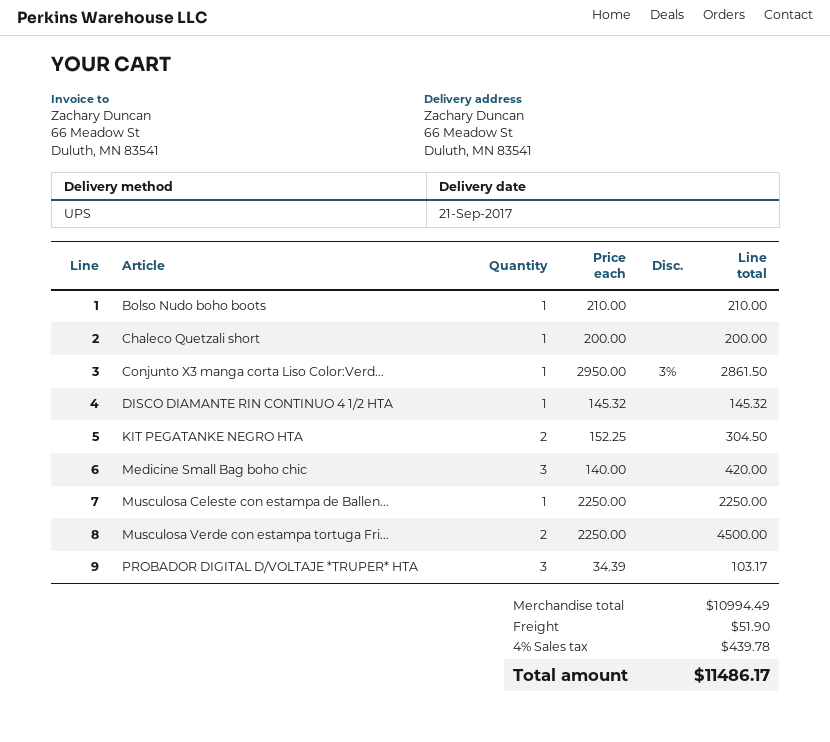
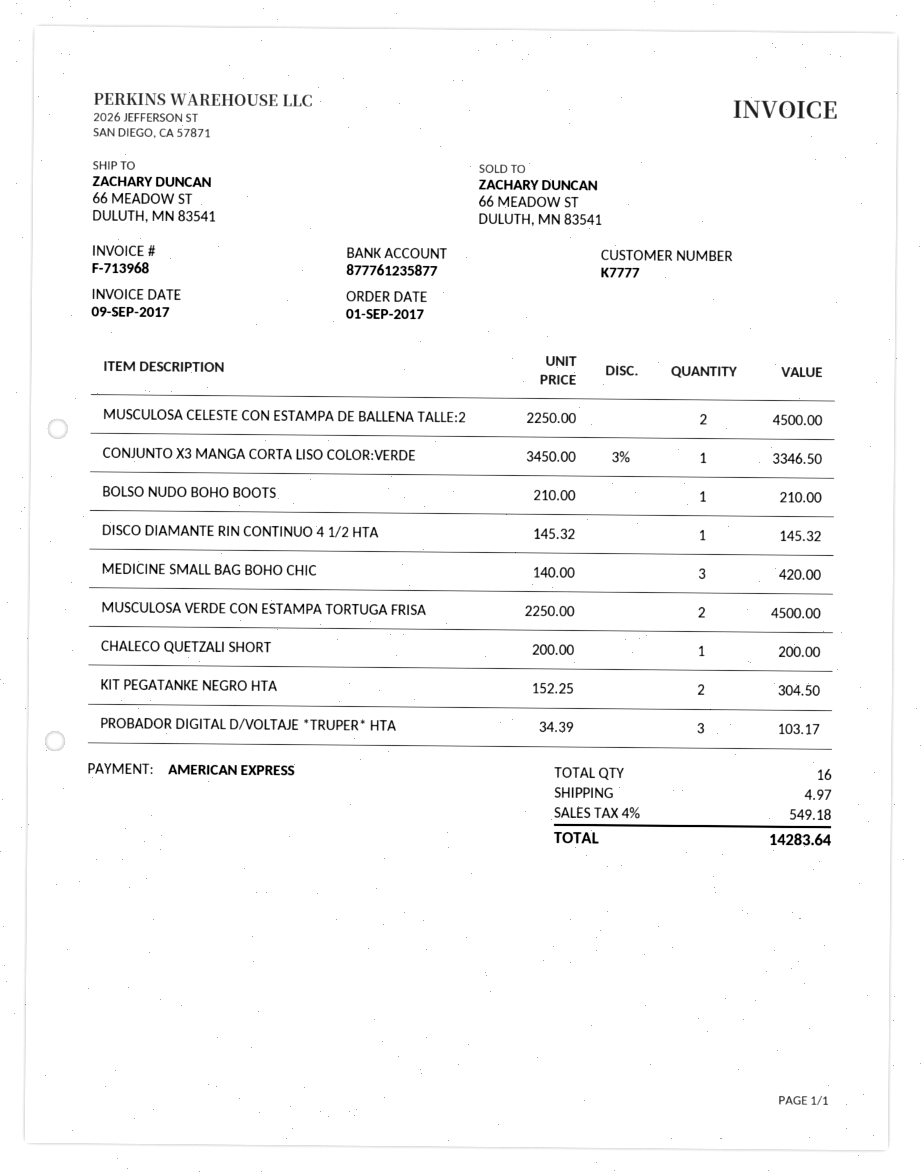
Conjunto X3 manga corta Liso Color:Verd...: 1 x 2950.00 - 3% = 2861.50 -> 1 x 3450.00 - 3% = 3346.50
Musculosa Celeste con estampa de Ballen...: 1 x 2250.00 = 2250.00 -> 2 x 2250.00 = 4500.00
shipping: 51.90 -> 4.97
tax: 4% = 439.78 -> 4% = 549.18
total: 11486.17 -> 14283.64

